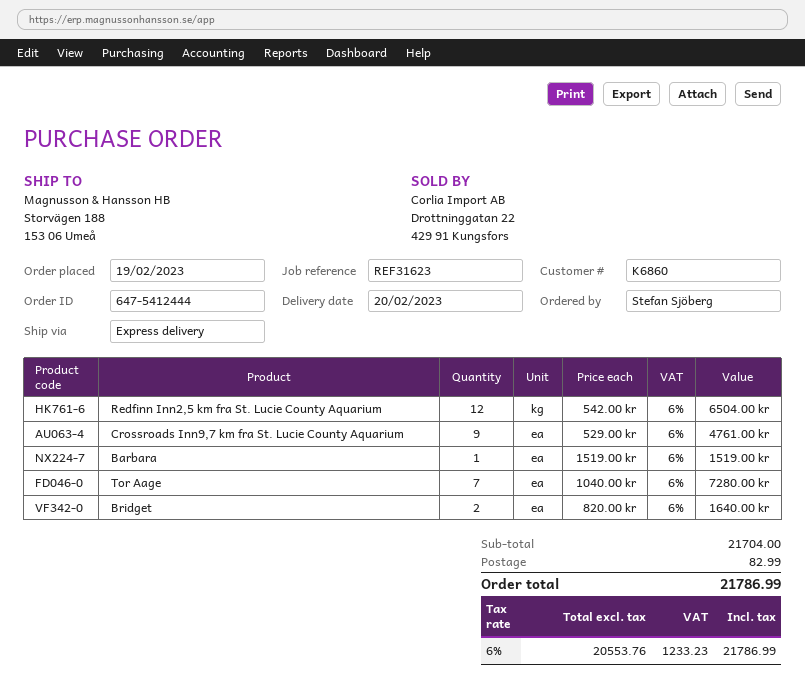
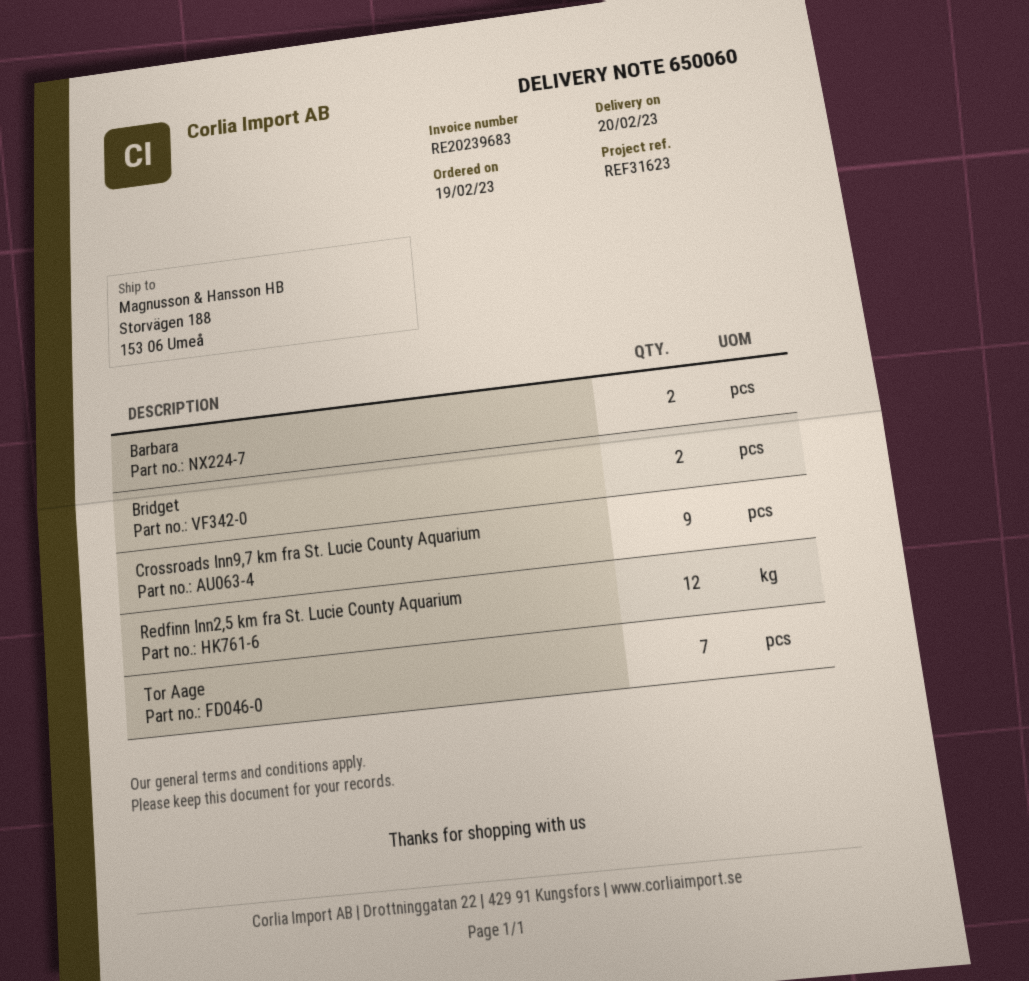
Barbara: 1 -> 2

